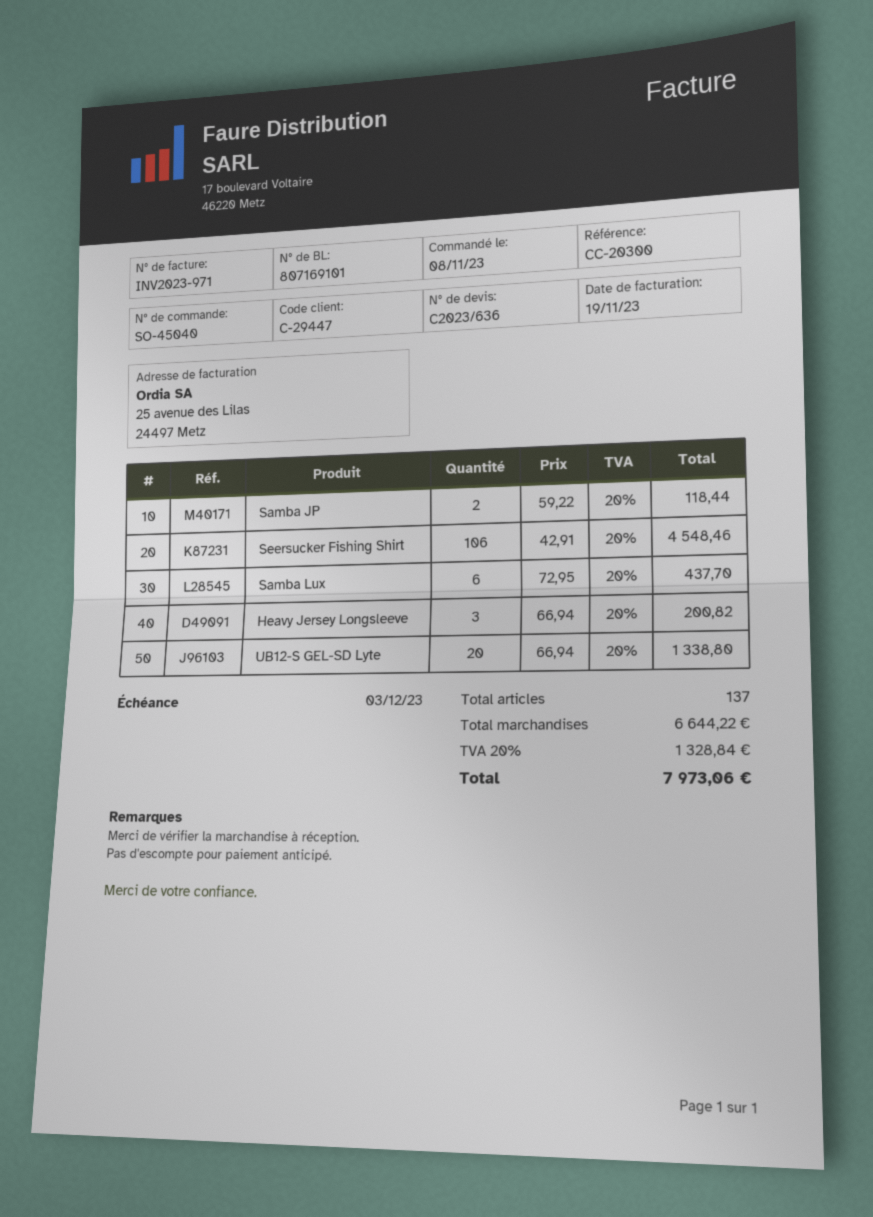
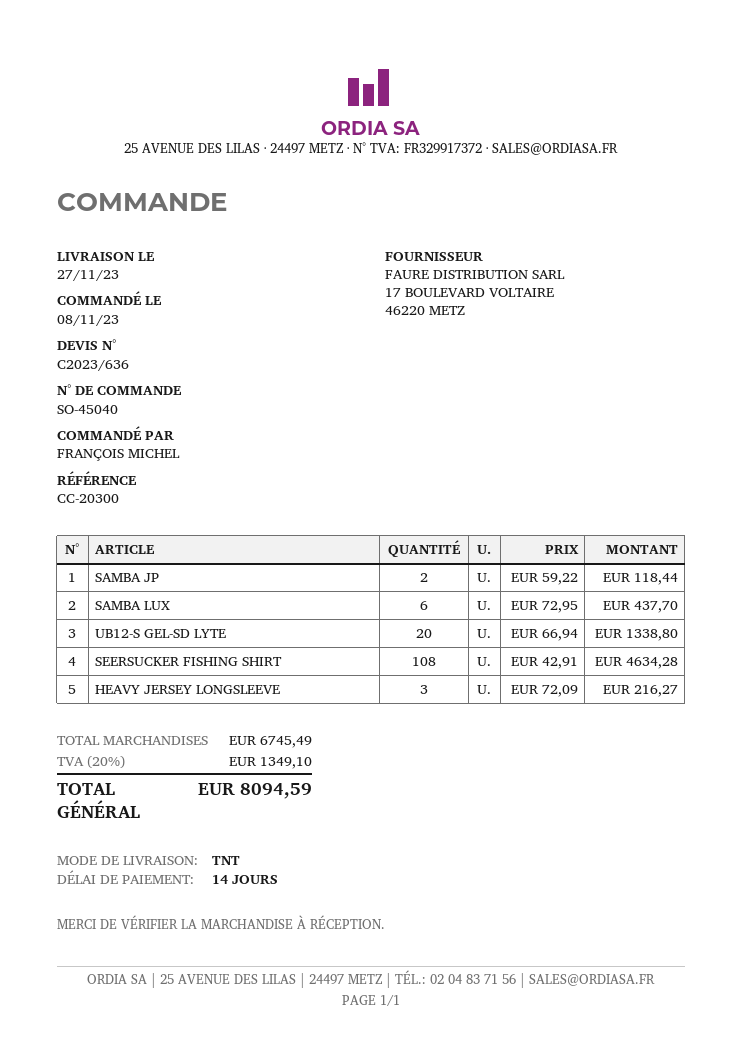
Seersucker Fishing Shirt: 106 x 42.91 = 4548.46 -> 108 x 42.91 = 4634.28
Heavy Jersey Longsleeve: 3 x 66.94 = 200.82 -> 3 x 72.09 = 216.27
subtotal: 6644.22 -> 6745.49
tax: 20% = 1328.84 -> 20% = 1349.10
total: 7973.06 -> 8094.59

